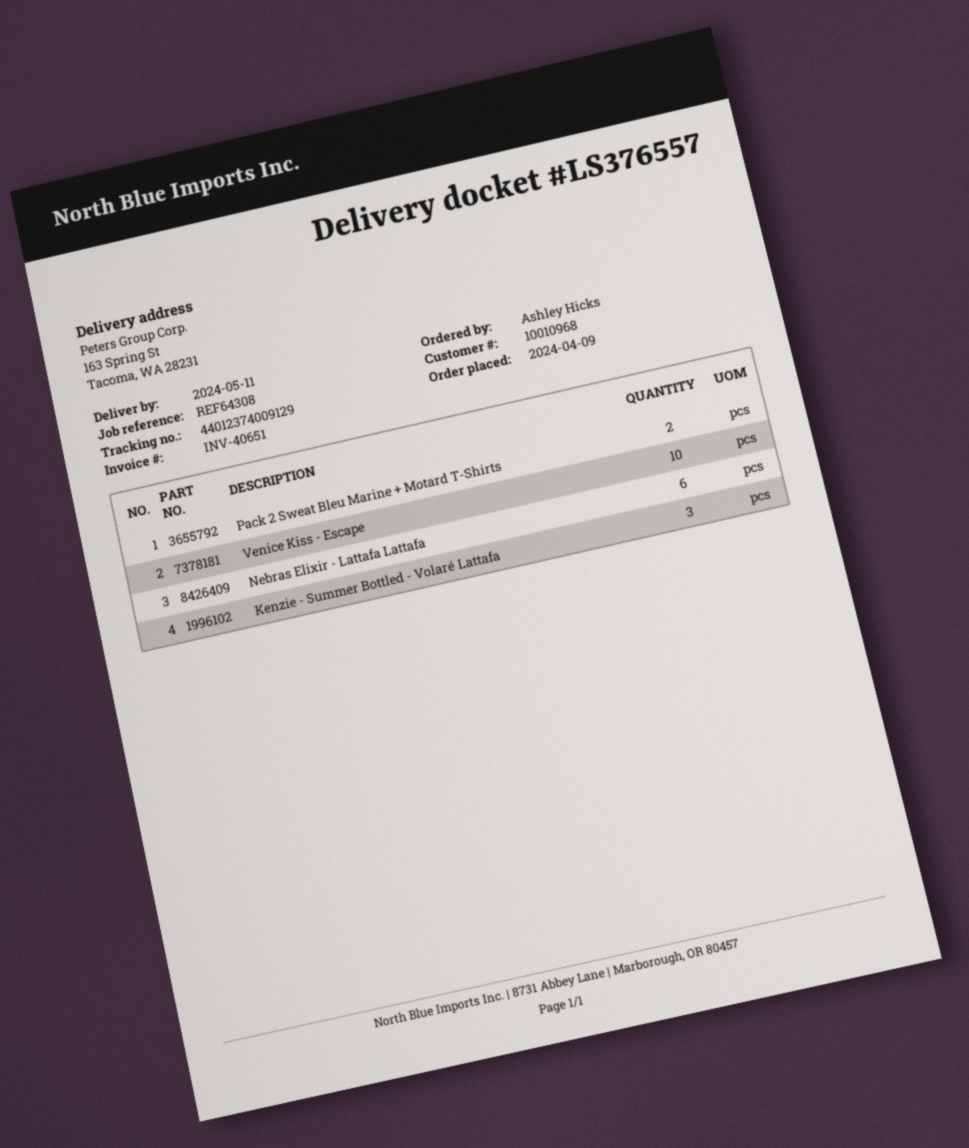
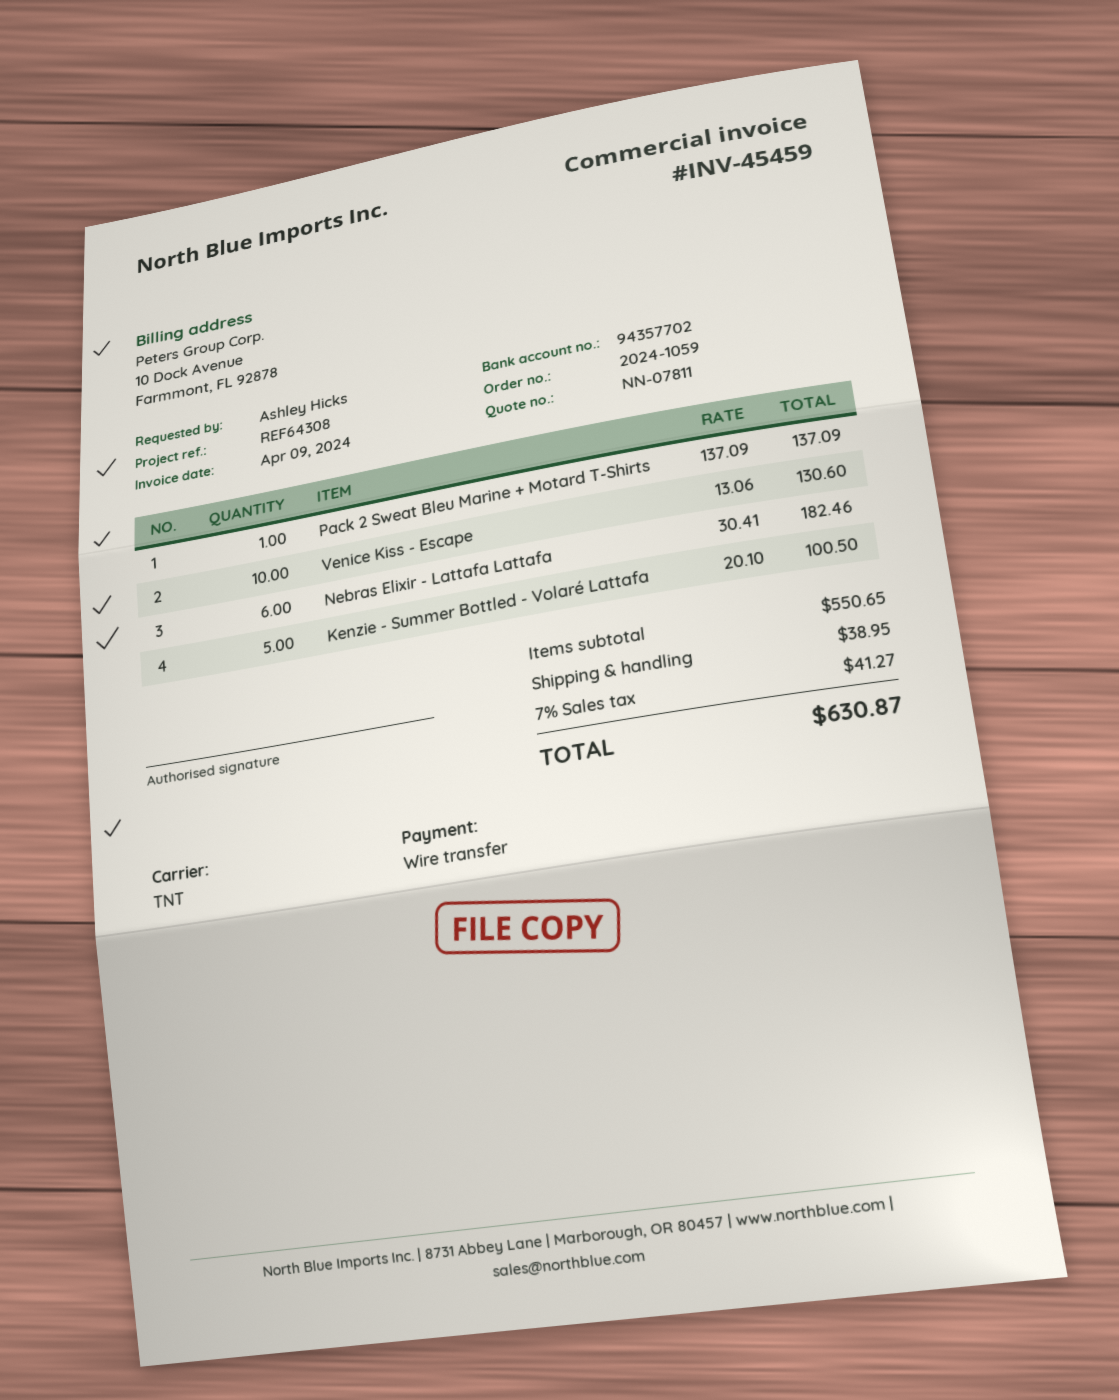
invoice number: INV-40651 -> INV-45459
Pack 2 Sweat Bleu Marine + Motard T-Shirts: 2 -> 1
Kenzie - Summer Bottled - Volaré Lattafa: 3 -> 5

